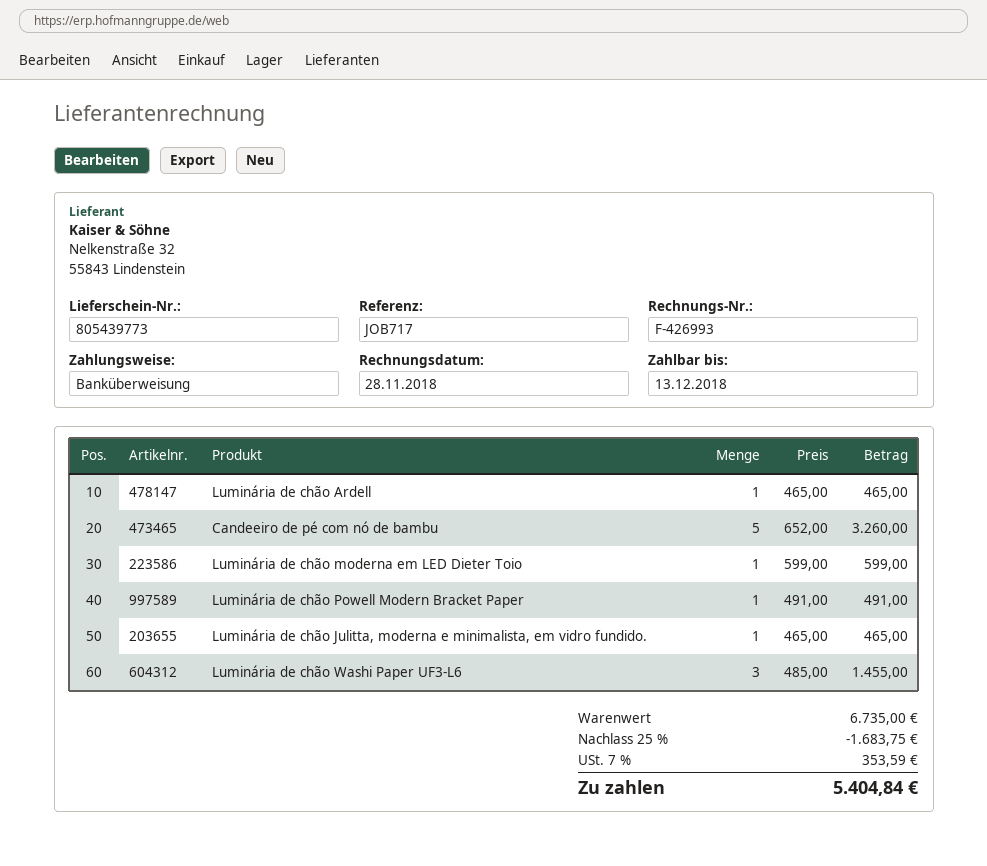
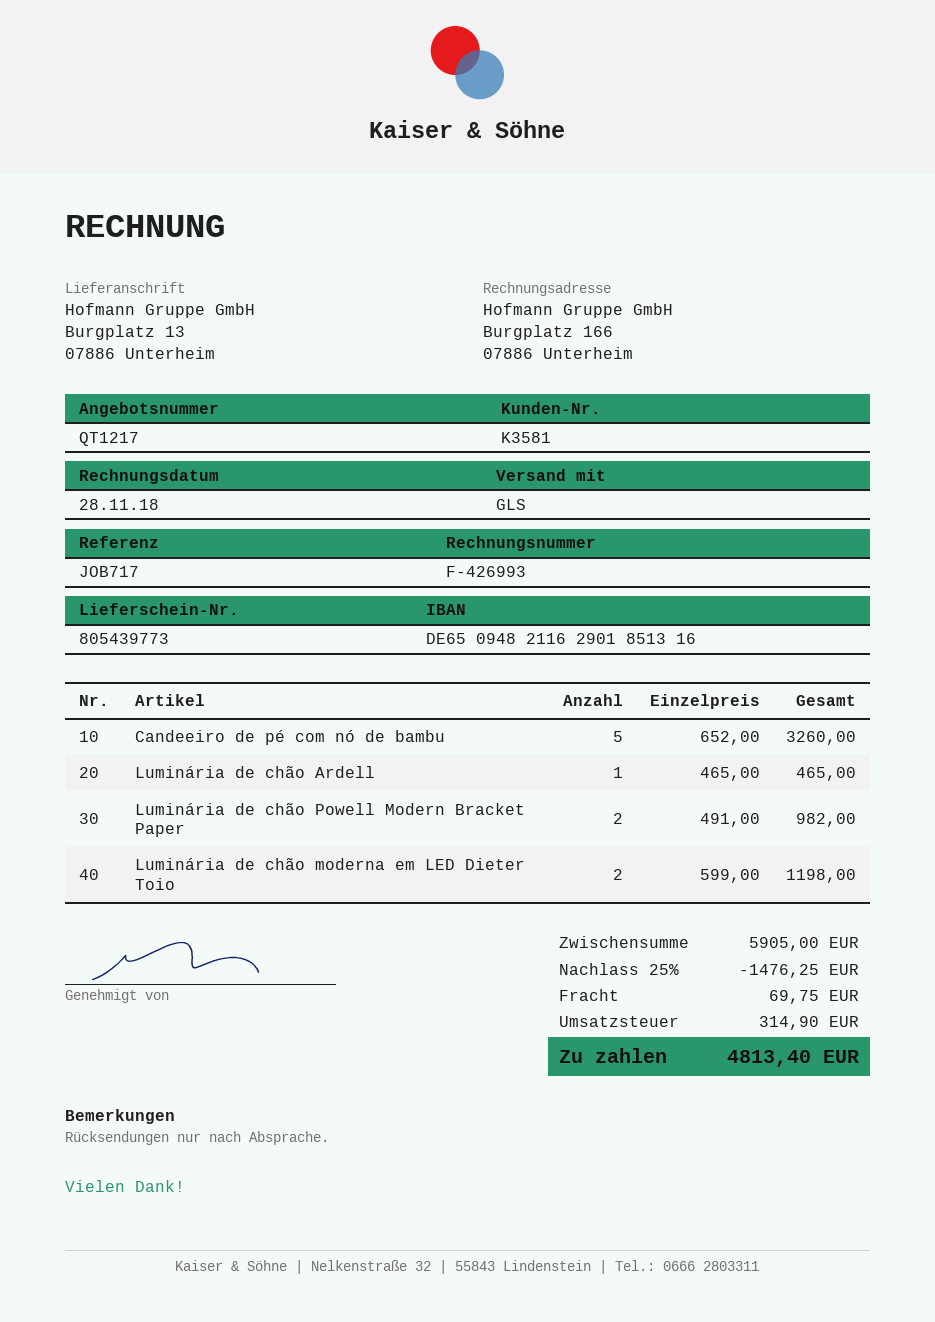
Luminária de chão moderna em LED Dieter Toio: 1 x 599.00 = 599.00 -> 2 x 599.00 = 1198.00
Luminária de chão Powell Modern Bracket Paper: 1 x 491.00 = 491.00 -> 2 x 491.00 = 982.00
Luminária de chão Julitta, moderna e minimalista, em vidro fundido.: 1 x 465.00 = 465.00 -> none
Luminária de chão Washi Paper UF3-L6: 3 x 485.00 = 1455.00 -> none
subtotal: 6735.00 -> 5905.00
discount: 25% = 1683.75 -> 25% = 1476.25
shipping: none -> 69.75
tax: 353.59 -> 314.90
total: 5404.84 -> 4813.40

